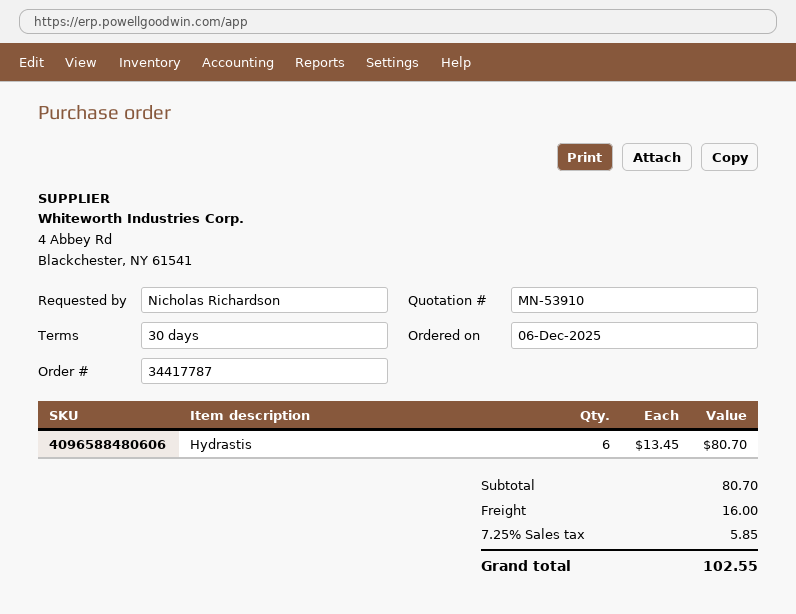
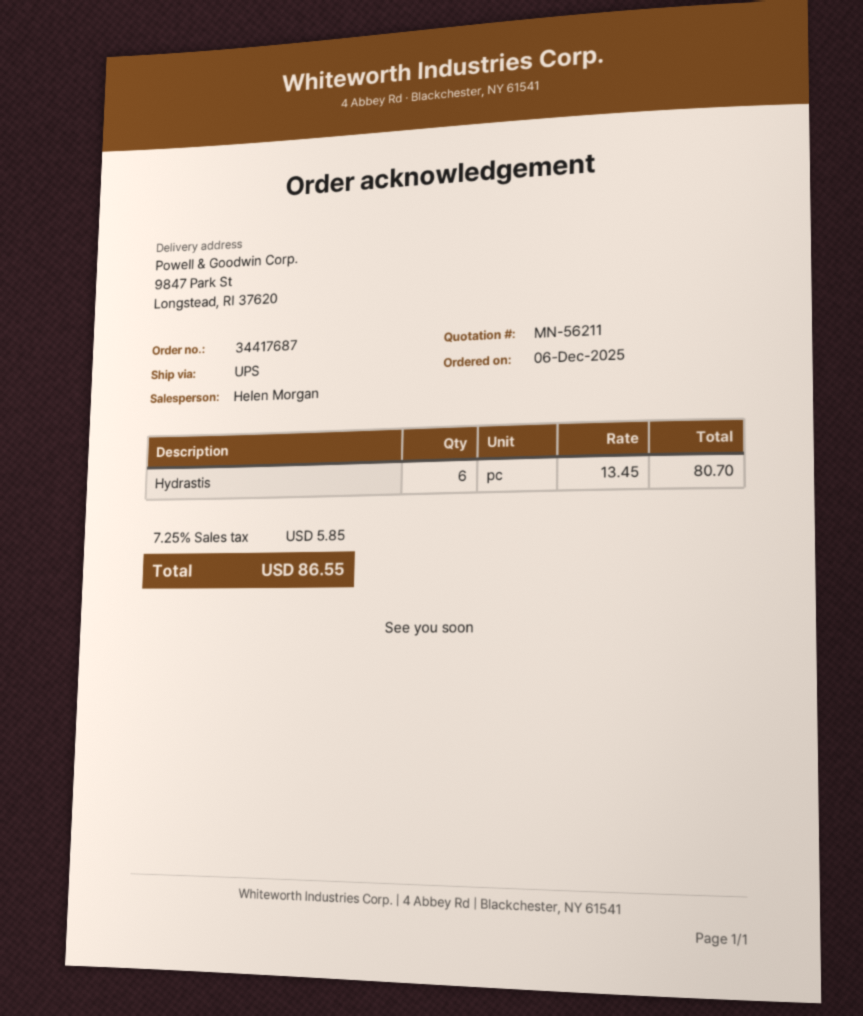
quote number: MN-53910 -> MN-56211
order number: 34417787 -> 34417687
shipping: 16.00 -> none
total: 102.55 -> 86.55

